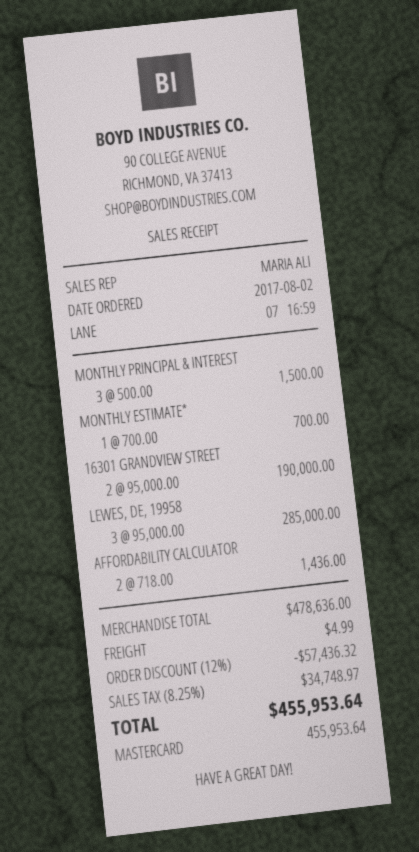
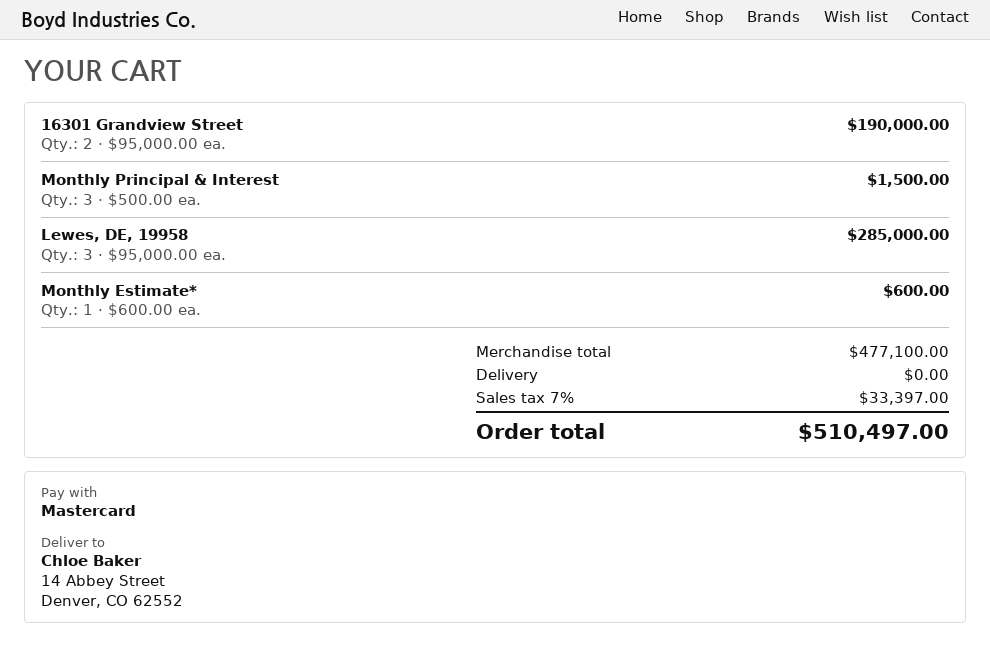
MONTHLY ESTIMATE*: 1 x 700.00 = 700.00 -> 1 x 600.00 = 600.00
AFFORDABILITY CALCULATOR: 2 x 718.00 = 1436.00 -> none
subtotal: 478636.00 -> 477100.00
discount: 12% = 57436.32 -> none
shipping: 4.99 -> 0.00
tax: 8.25% = 34748.97 -> 7% = 33397.00
total: 455953.64 -> 510497.00

